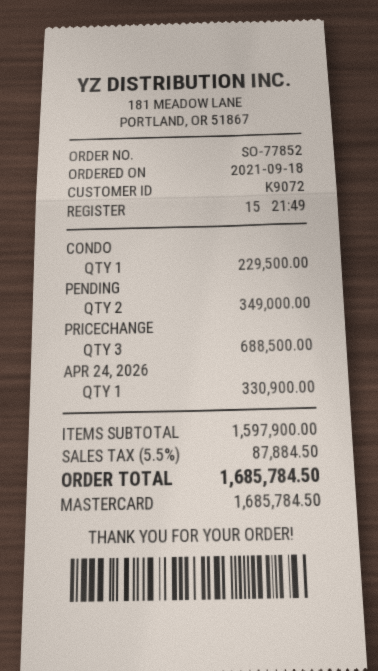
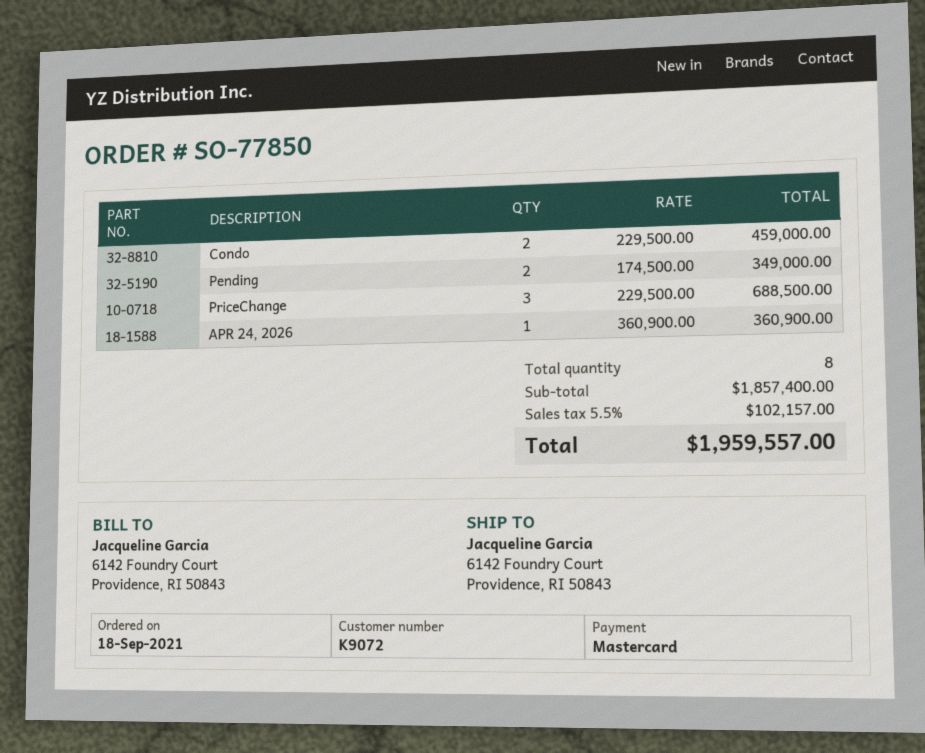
order number: SO-77852 -> SO-77850
CONDO: 1 for 229500.00 -> 2 for 459000.00
APR 24, 2026: 1 for 330900.00 -> 1 for 360900.00
subtotal: 1597900.00 -> 1857400.00
tax: 5.5% = 87884.50 -> 5.5% = 102157.00
total: 1685784.50 -> 1959557.00

